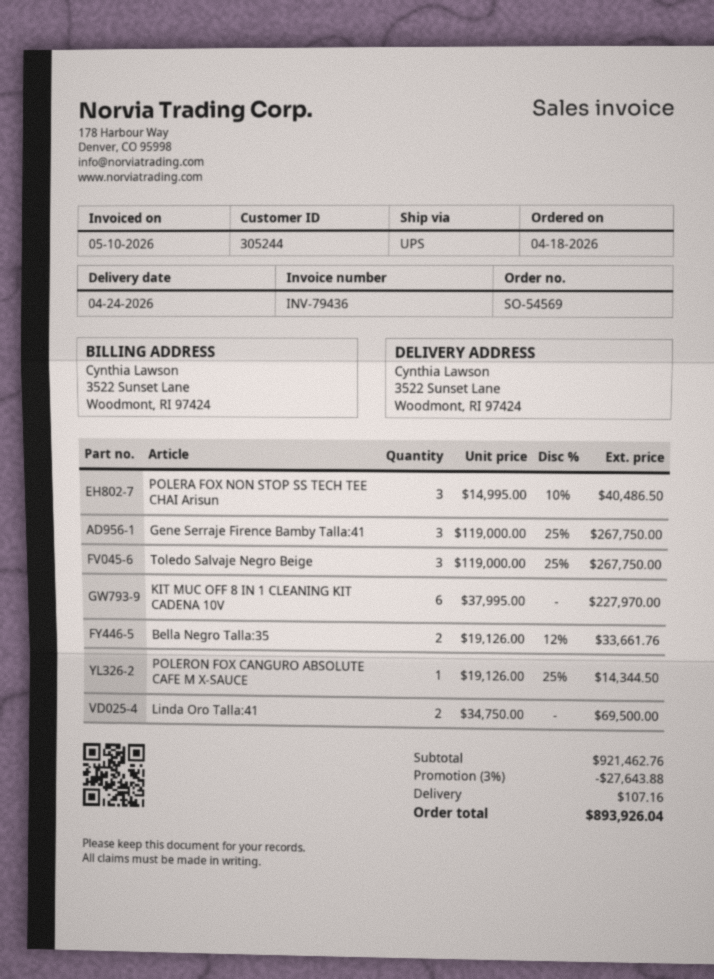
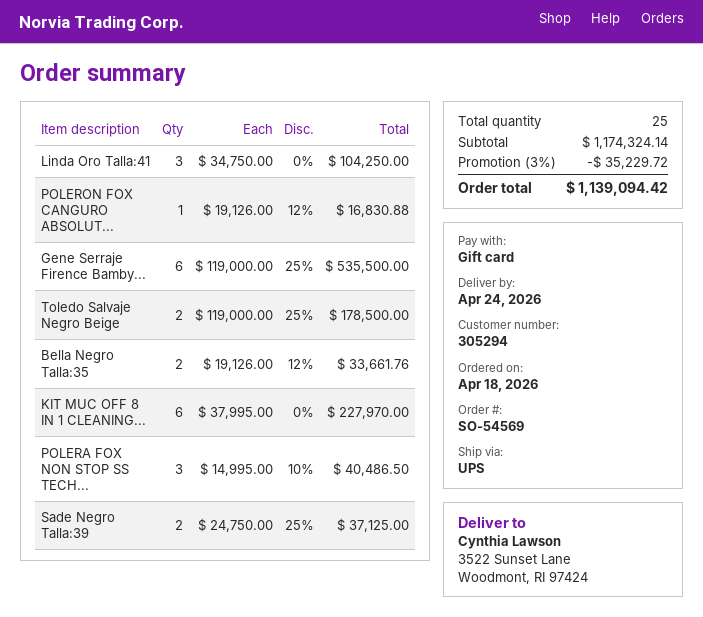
customer number: 305244 -> 305294
Gene Serraje Firence Bamby Talla:41: 3 x 119000.00 - 25% = 267750.00 -> 6 x 119000.00 - 25% = 535500.00
Toledo Salvaje Negro Beige: 3 x 119000.00 - 25% = 267750.00 -> 2 x 119000.00 - 25% = 178500.00
POLERON FOX CANGURO ABSOLUTE CAFE M X-SAUCE: 1 x 19126.00 - 25% = 14344.50 -> 1 x 19126.00 - 12% = 16830.88
Linda Oro Talla:41: 2 x 34750.00 = 69500.00 -> 3 x 34750.00 = 104250.00
Sade Negro Talla:39: none -> 2 x 24750.00 - 25% = 37125.00
subtotal: 921462.76 -> 1174324.14
discount: 3% = 27643.88 -> 3% = 35229.72
shipping: 107.16 -> none
total: 893926.04 -> 1139094.42

